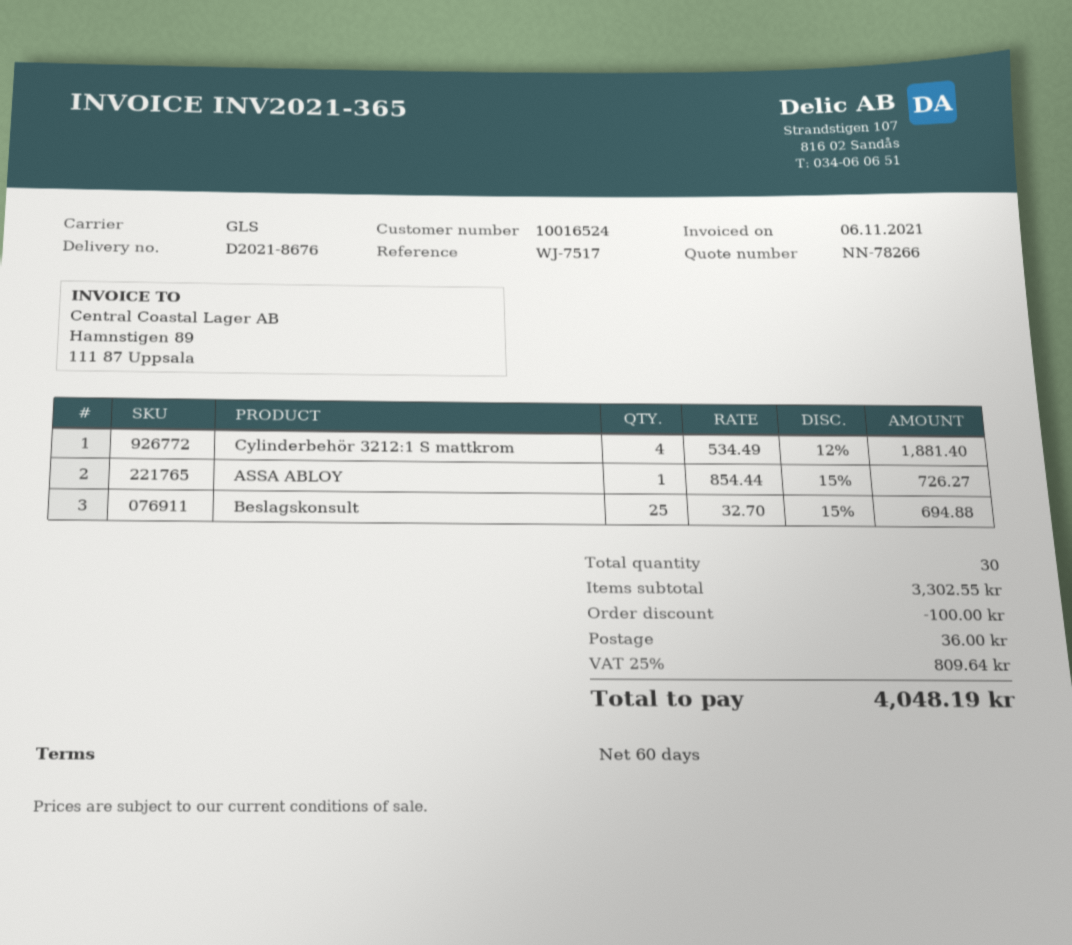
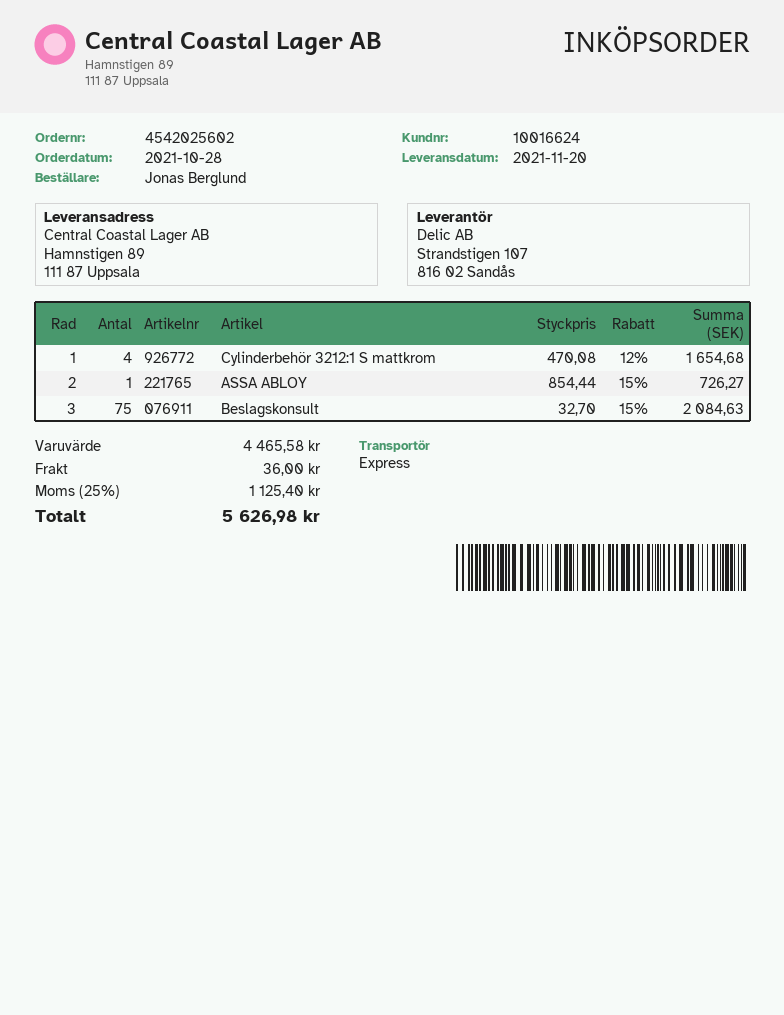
customer number: 10016524 -> 10016624
shipping method: GLS -> express
Cylinderbehör 3212:1 S mattkrom: 4 x 534.49 - 12% = 1881.40 -> 4 x 470.08 - 12% = 1654.68
Beslagskonsult: 25 x 32.70 - 15% = 694.88 -> 75 x 32.70 - 15% = 2084.63
subtotal: 3302.55 -> 4465.58
discount: 100.00 -> none
tax: 25% = 809.64 -> 25% = 1125.40
total: 4048.19 -> 5626.98

